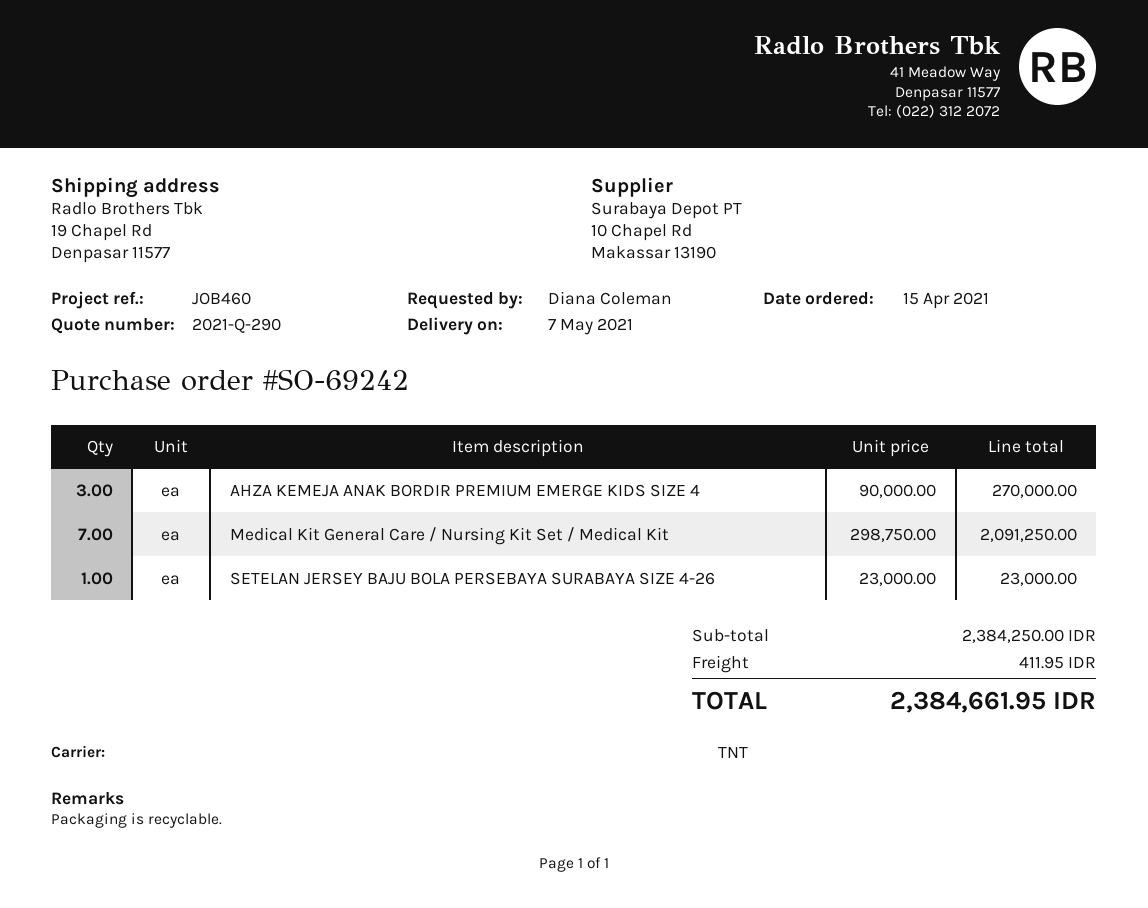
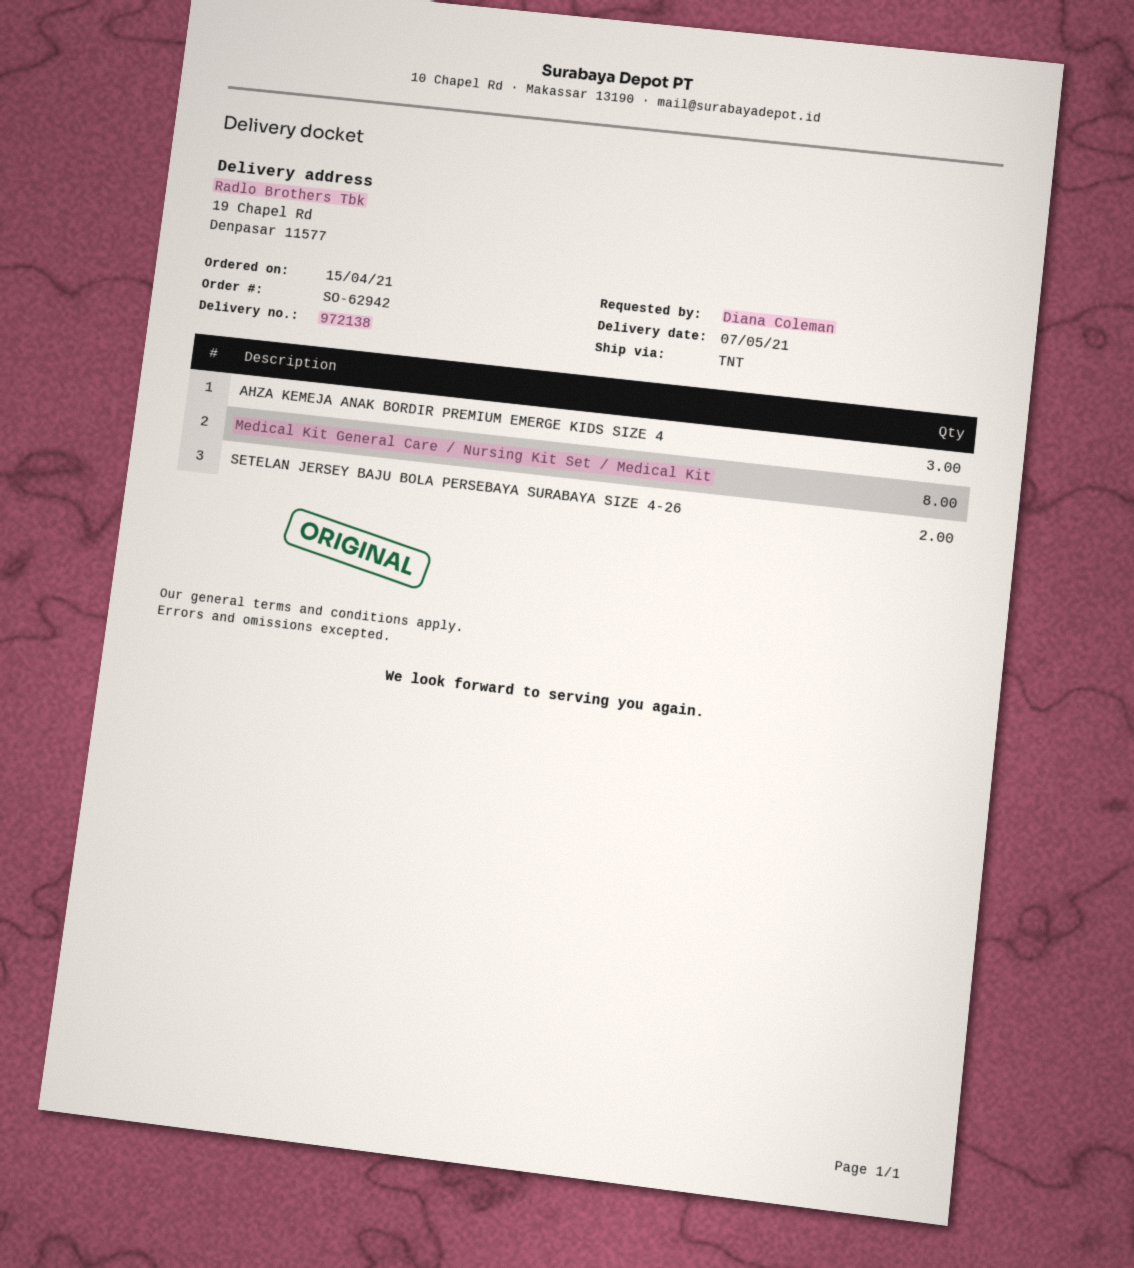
order number: SO-69242 -> SO-62942
Medical Kit General Care / Nursing Kit Set / Medical Kit: 7 -> 8
SETELAN JERSEY BAJU BOLA PERSEBAYA SURABAYA SIZE 4-26: 1 -> 2

